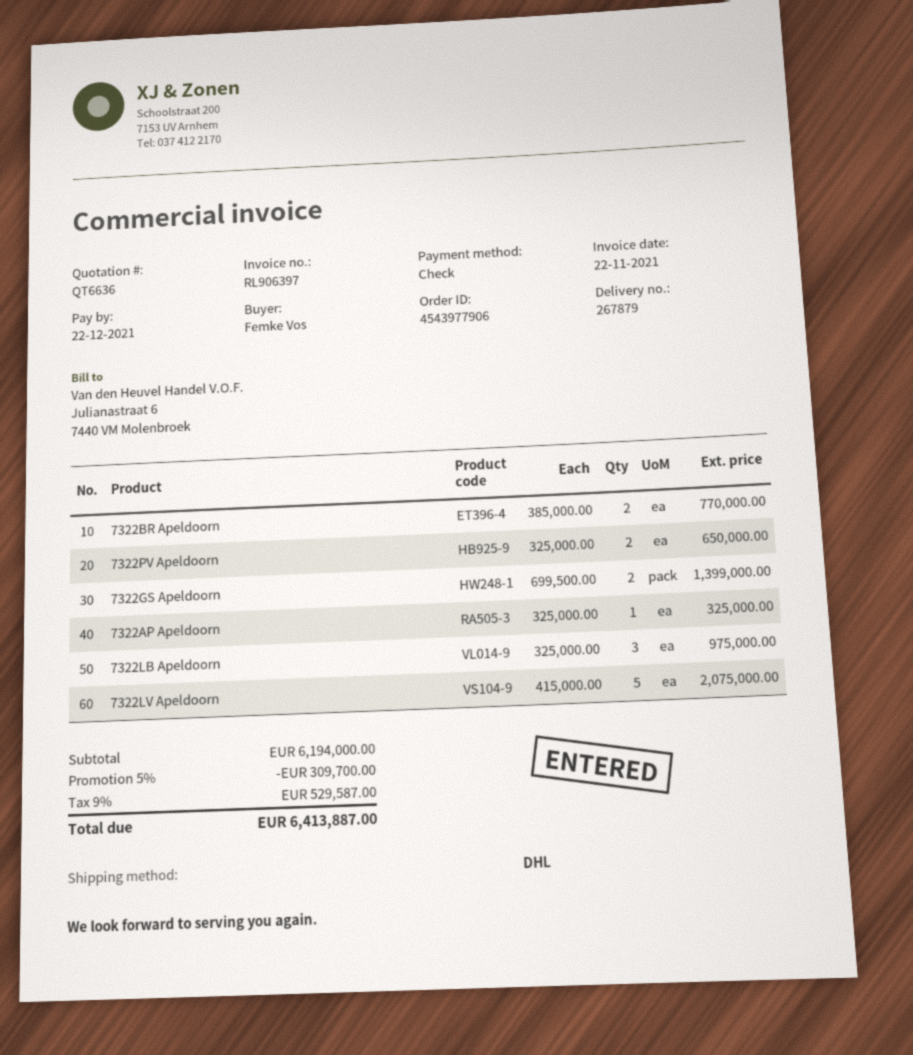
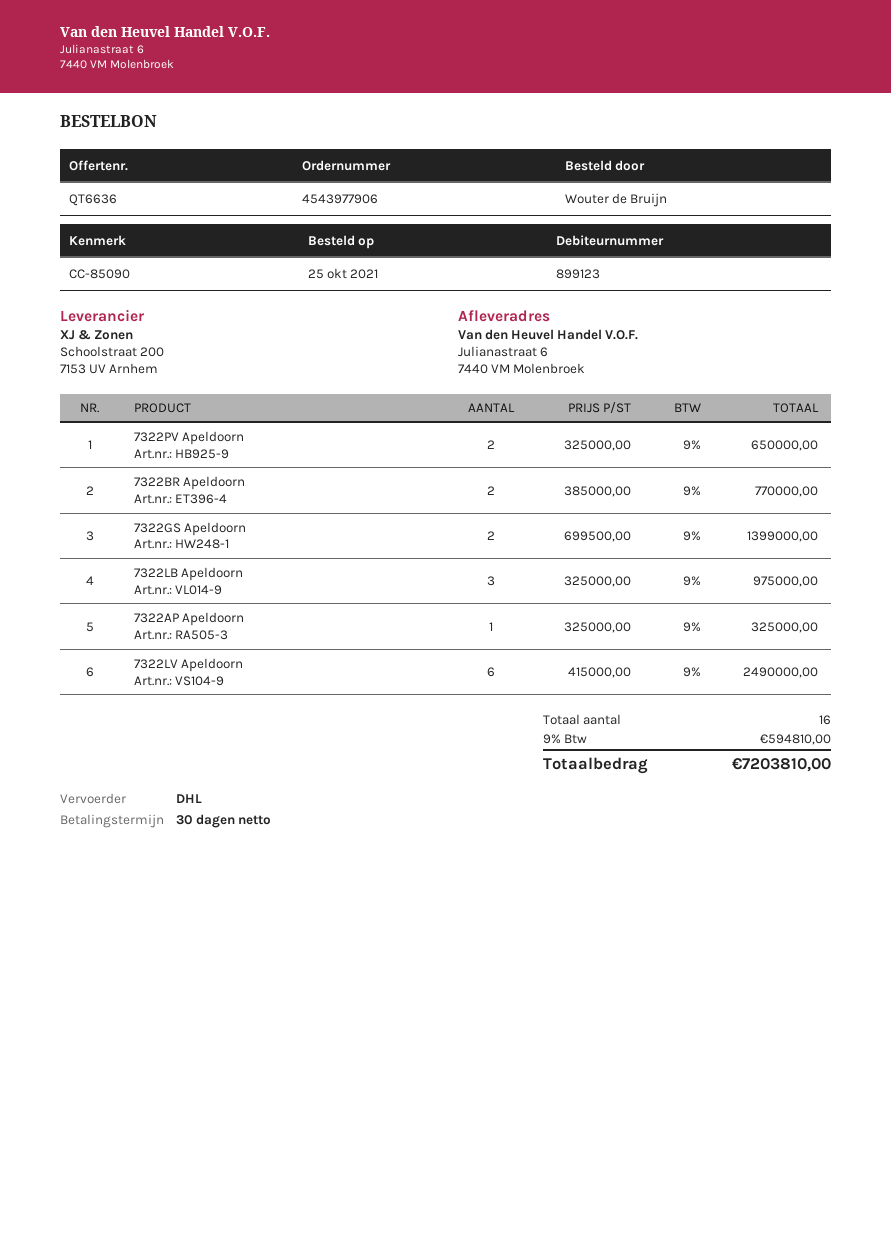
ordered by: Femke Vos -> Wouter de Bruijn
7322LV Apeldoorn: 5 x 415000.00 = 2075000.00 -> 6 x 415000.00 = 2490000.00
discount: 5% = 309700.00 -> none
tax: 9% = 529587.00 -> 9% = 594810.00
total: 6413887.00 -> 7203810.00

